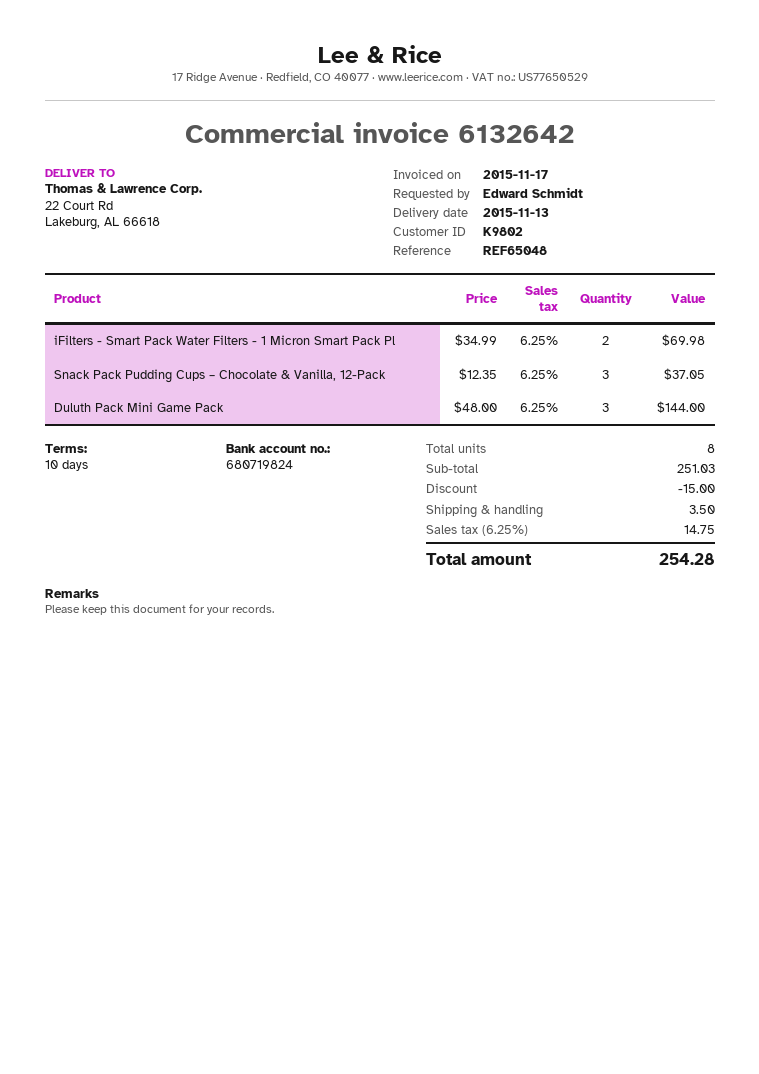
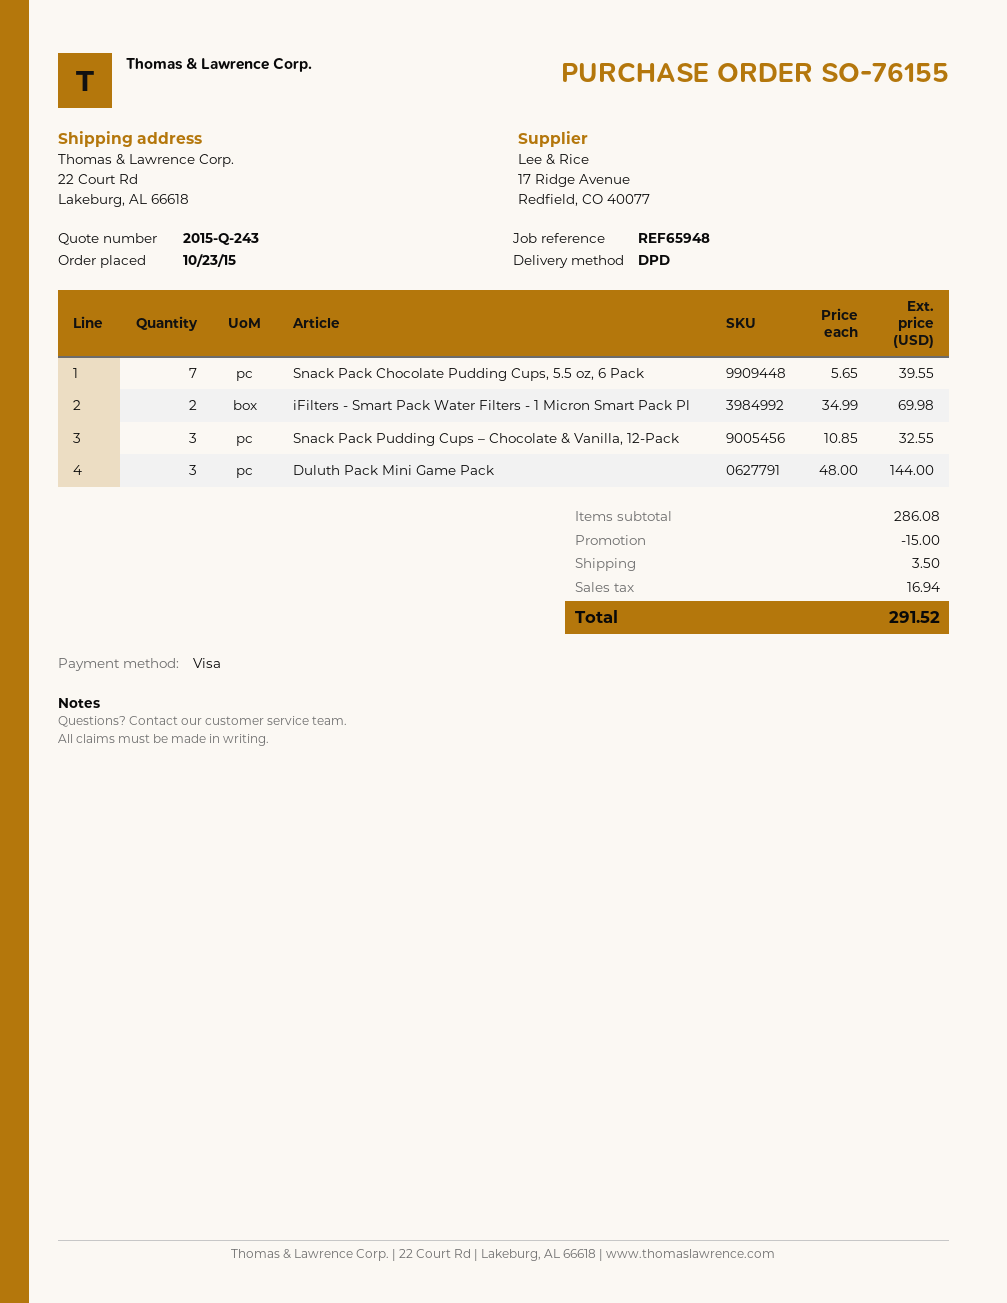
reference: REF65048 -> REF65948
Snack Pack Pudding Cups – Chocolate & Vanilla, 12-Pack: 3 x 12.35 = 37.05 -> 3 x 10.85 = 32.55
Snack Pack Chocolate Pudding Cups, 5.5 oz, 6 Pack: none -> 7 x 5.65 = 39.55
subtotal: 251.03 -> 286.08
tax: 14.75 -> 16.94
total: 254.28 -> 291.52

